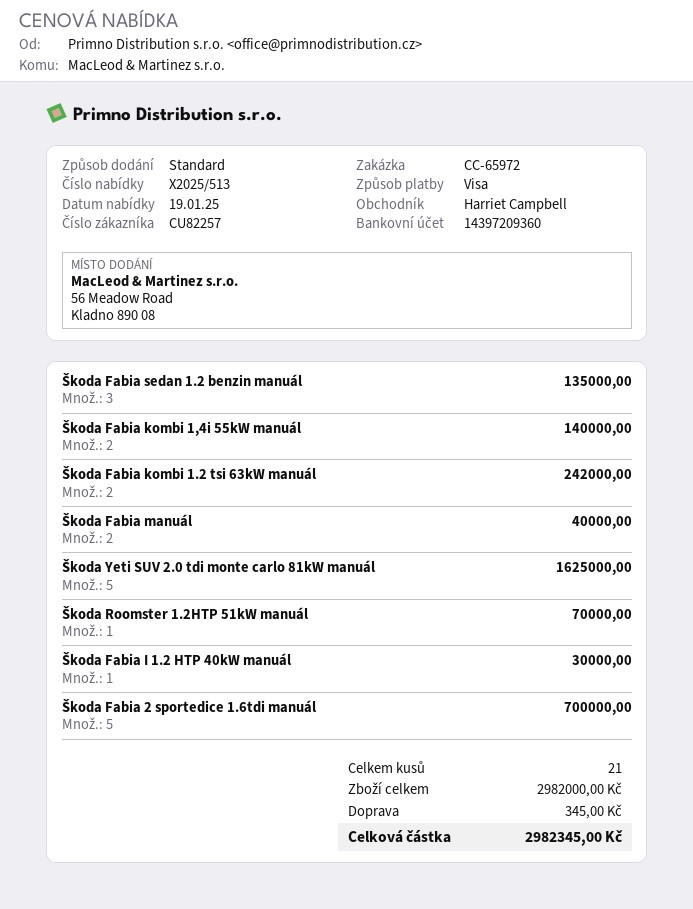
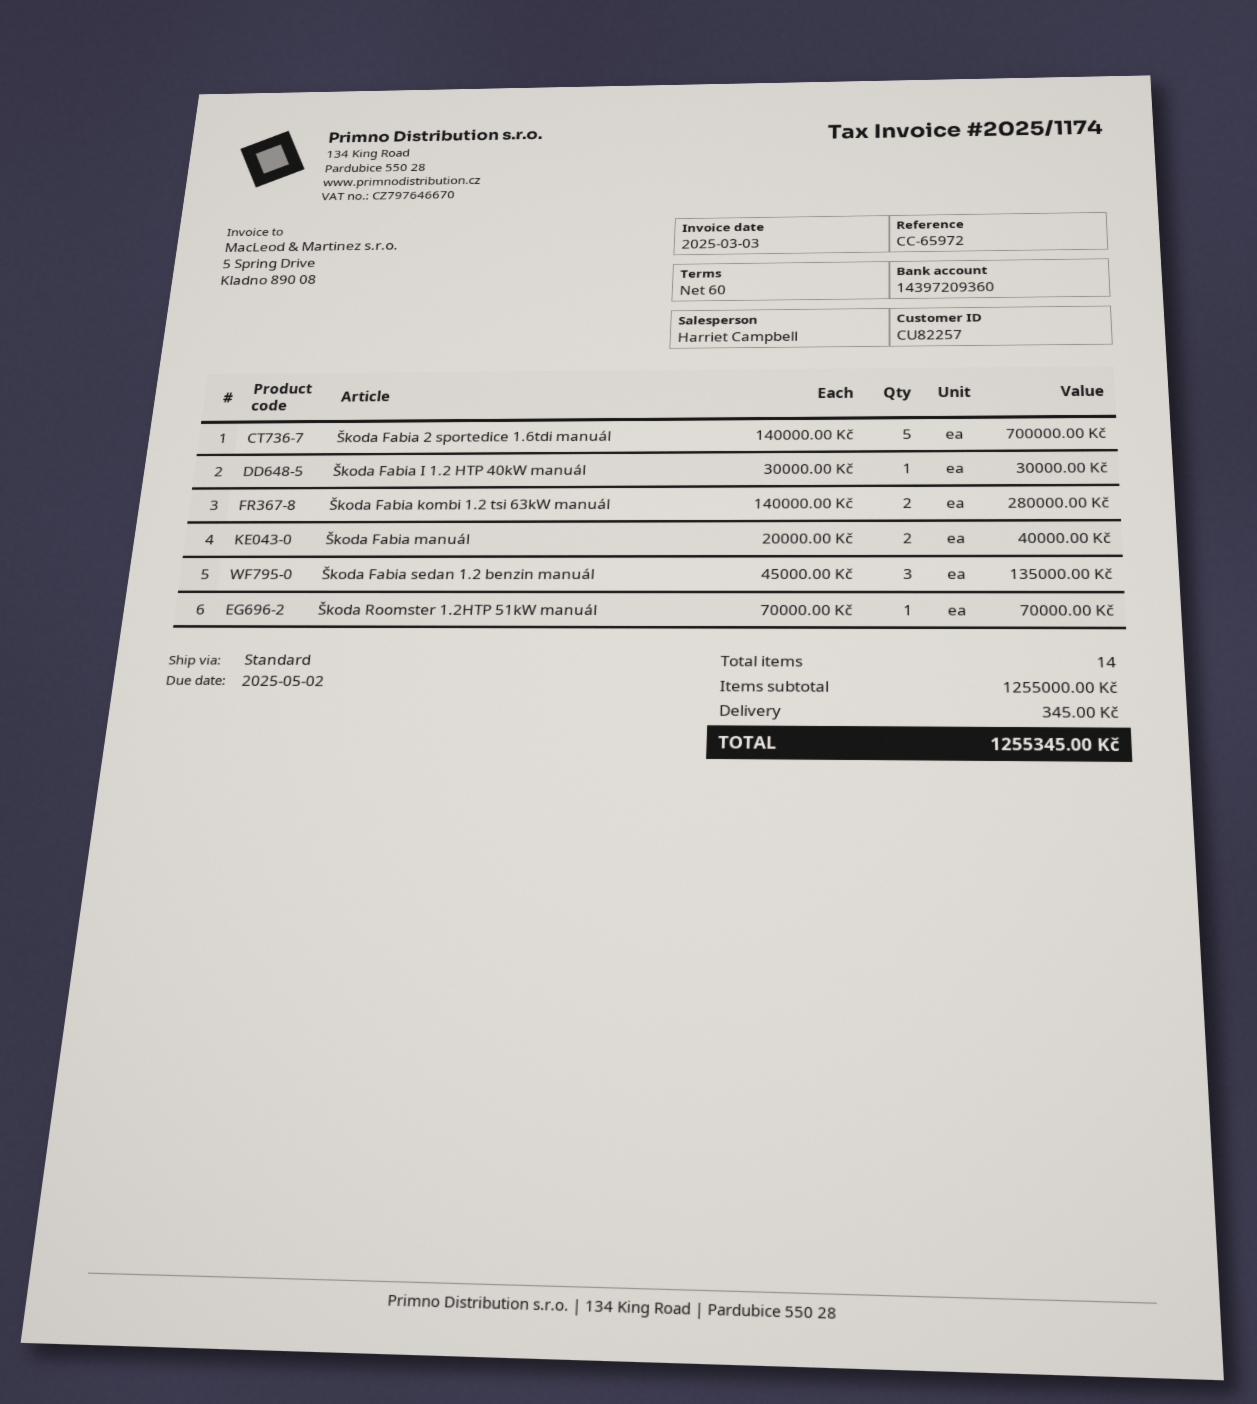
Škoda Fabia kombi 1,4i 55kW manuál: 2 for 140000.00 -> none
Škoda Fabia kombi 1.2 tsi 63kW manuál: 2 for 242000.00 -> 2 for 280000.00
Škoda Yeti SUV 2.0 tdi monte carlo 81kW manuál: 5 for 1625000.00 -> none
total quantity: 21 -> 14
subtotal: 2982000.00 -> 1255000.00
total: 2982345.00 -> 1255345.00

